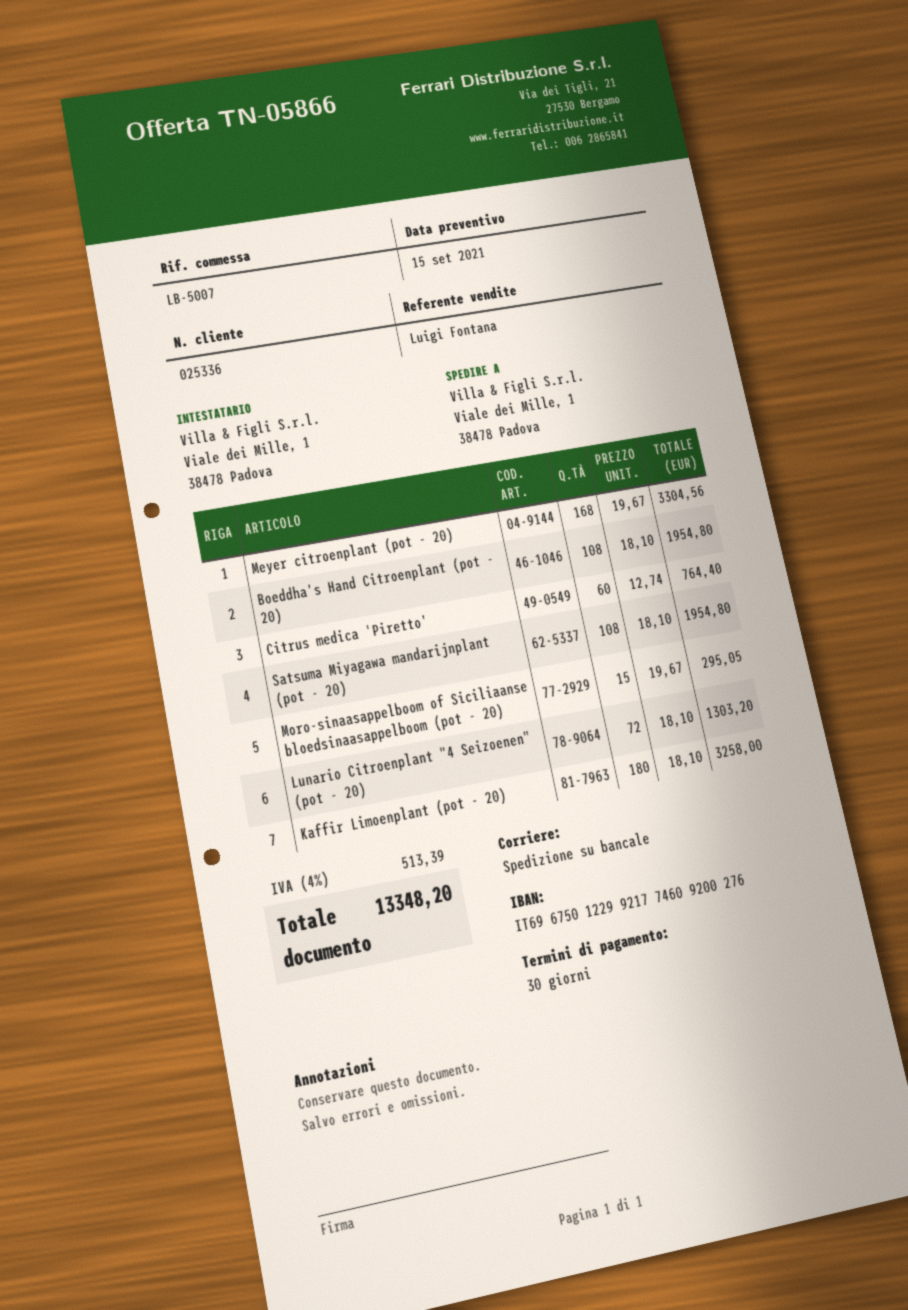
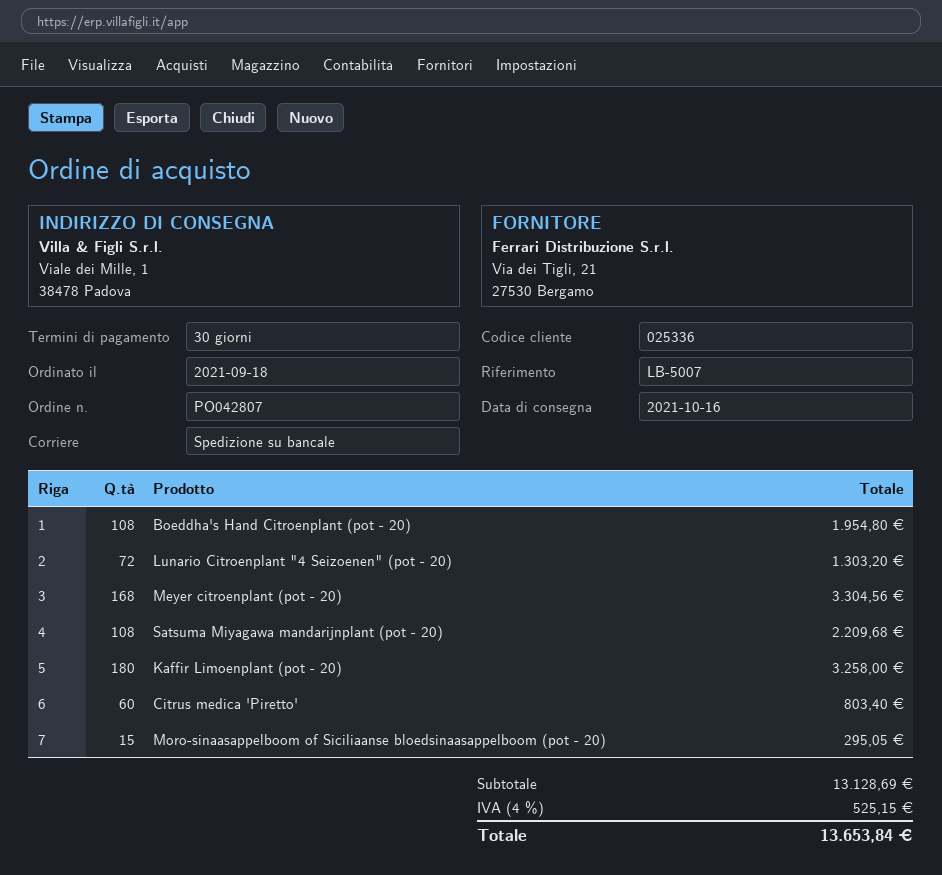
Citrus medica 'Piretto': 60 for 764.40 -> 60 for 803.40
Satsuma Miyagawa mandarijnplant (pot - 20): 108 for 1954.80 -> 108 for 2209.68
tax: 4% = 513.39 -> 4% = 525.15
total: 13348.20 -> 13653.84

